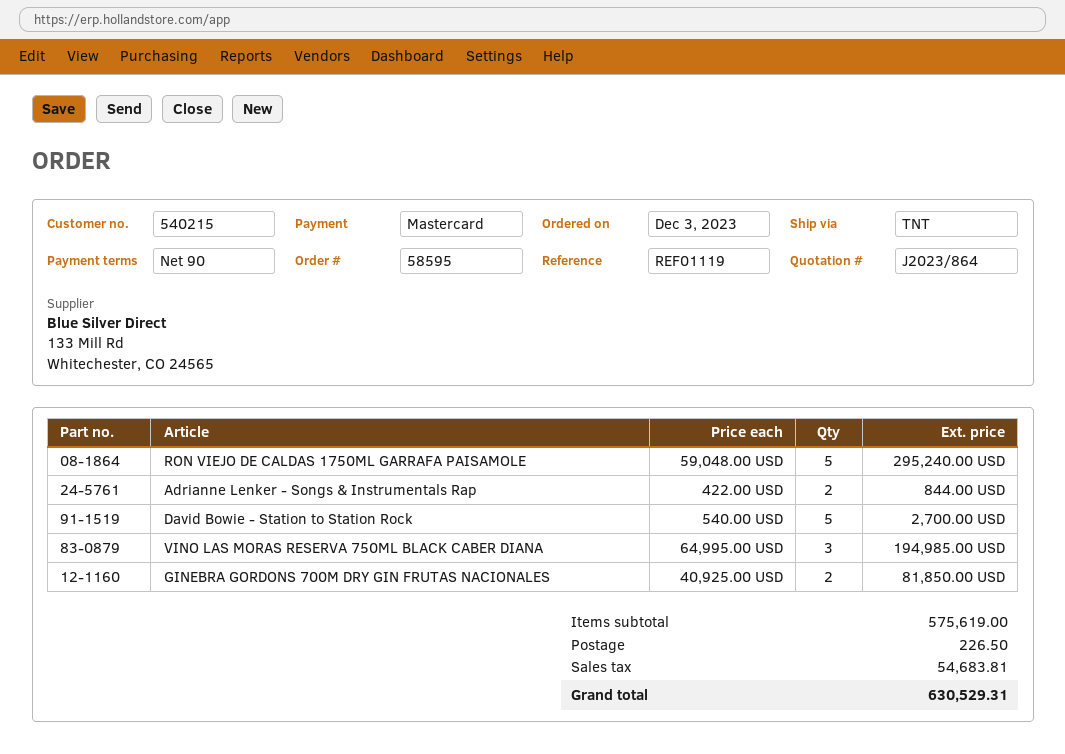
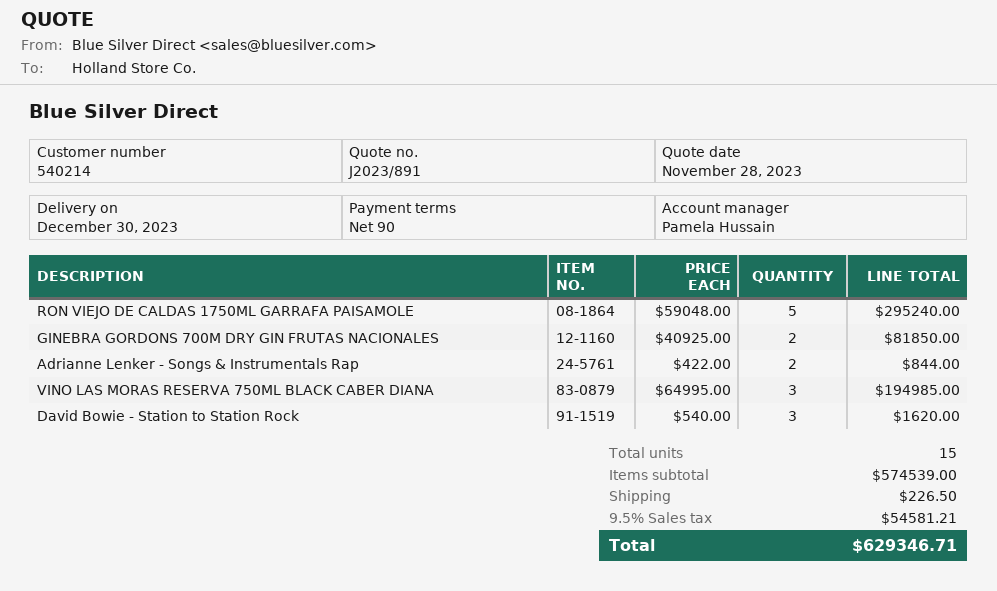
quote number: J2023/864 -> J2023/891
customer number: 540215 -> 540214
David Bowie - Station to Station Rock: 5 x 540.00 = 2700.00 -> 3 x 540.00 = 1620.00
subtotal: 575619.00 -> 574539.00
tax: 54683.81 -> 54581.21
total: 630529.31 -> 629346.71

